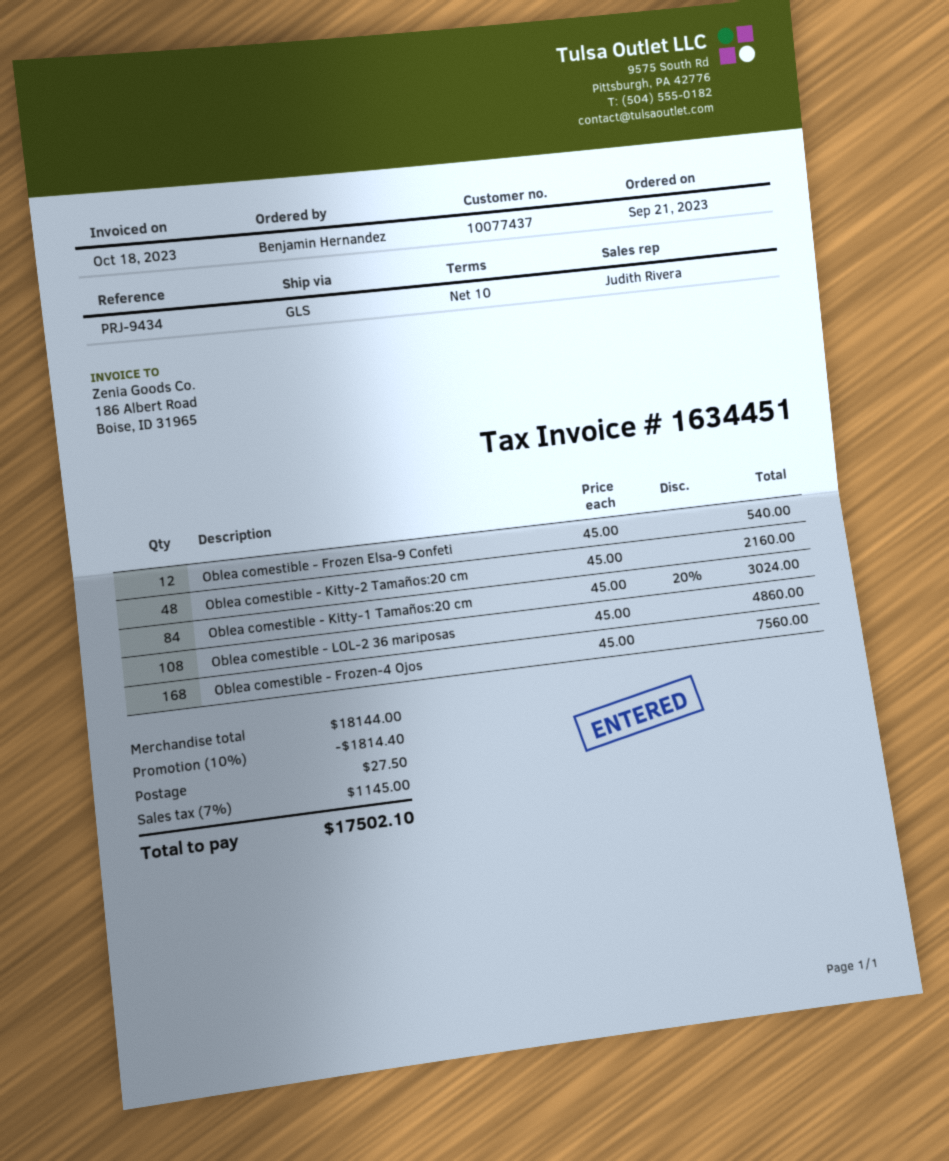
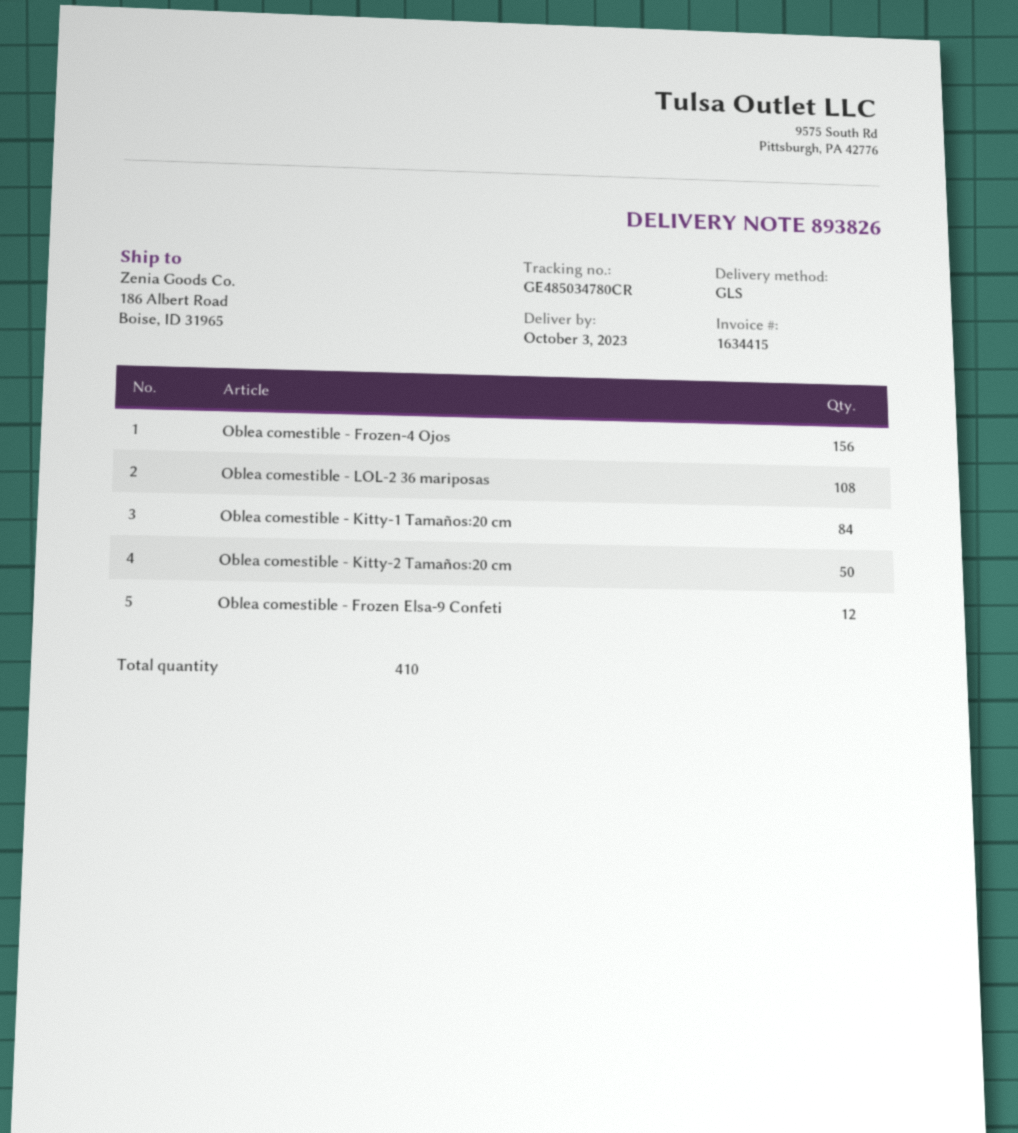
invoice number: 1634451 -> 1634415
Oblea comestible - Kitty-2 Tamaños:20 cm: 48 -> 50
Oblea comestible - Frozen-4 Ojos: 168 -> 156

